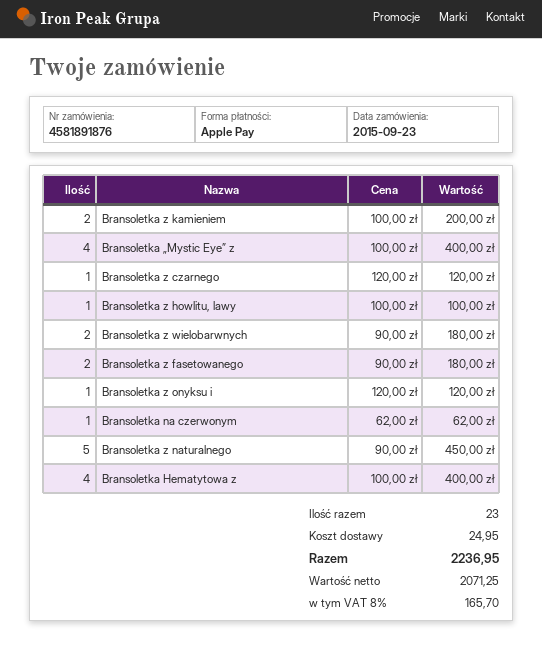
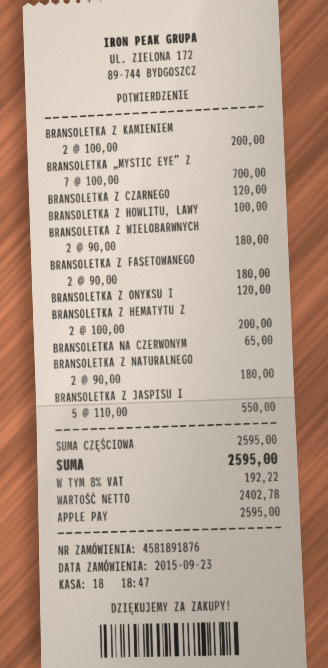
Bransoletka „Mystic Eye” z: 4 x 100.00 = 400.00 -> 7 x 100.00 = 700.00
Bransoletka na czerwonym: 1 x 62.00 = 62.00 -> 1 x 65.00 = 65.00
Bransoletka z naturalnego: 5 x 90.00 = 450.00 -> 2 x 90.00 = 180.00
Bransoletka Hematytowa z: 4 x 100.00 = 400.00 -> none
BRANSOLETKA Z HEMATYTU Z: none -> 2 x 100.00 = 200.00
BRANSOLETKA Z JASPISU I: none -> 5 x 110.00 = 550.00
shipping: 24.95 -> none
net: 2071.25 -> 2402.78
tax: 8% = 165.70 -> 8% = 192.22
total: 2236.95 -> 2595.00

